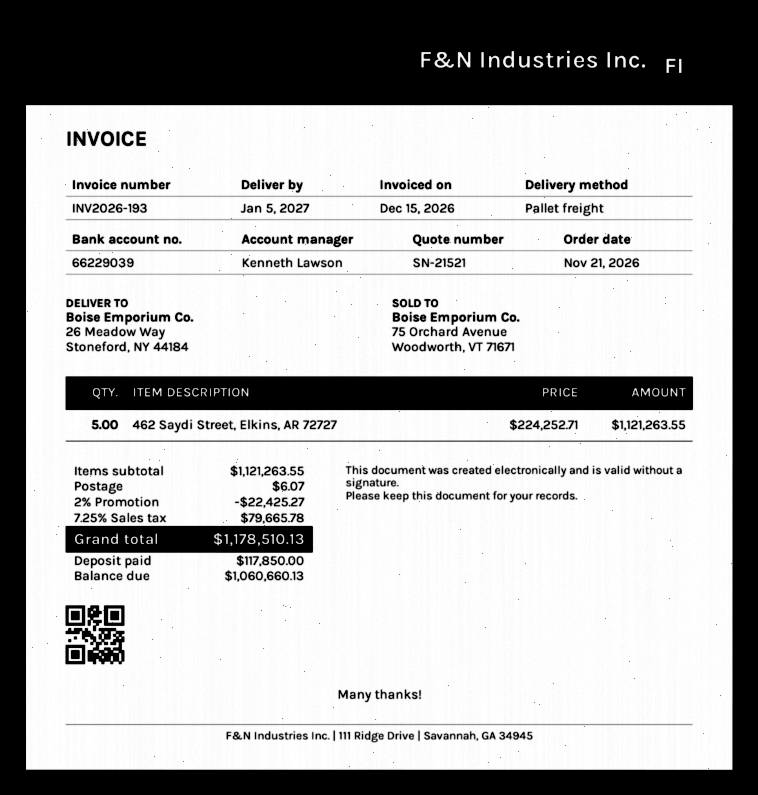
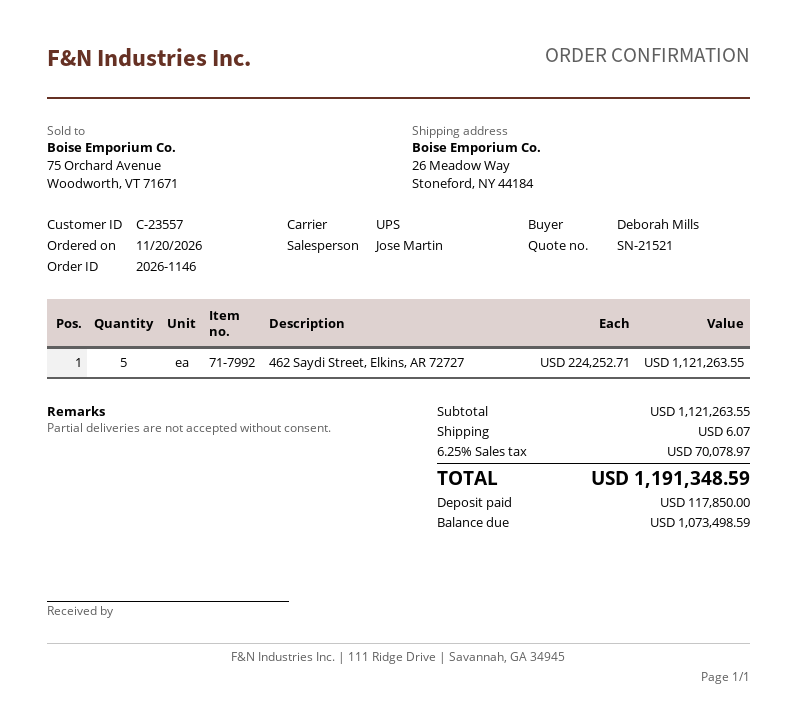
order date: 2026-11-21 -> 2026-11-20
sales rep: Kenneth Lawson -> Jose Martin
shipping method: pallet freight -> UPS
discount: 2% = 22425.27 -> none
tax: 7.25% = 79665.78 -> 6.25% = 70078.97
total: 1178510.13 -> 1191348.59
balance: 1060660.13 -> 1073498.59

